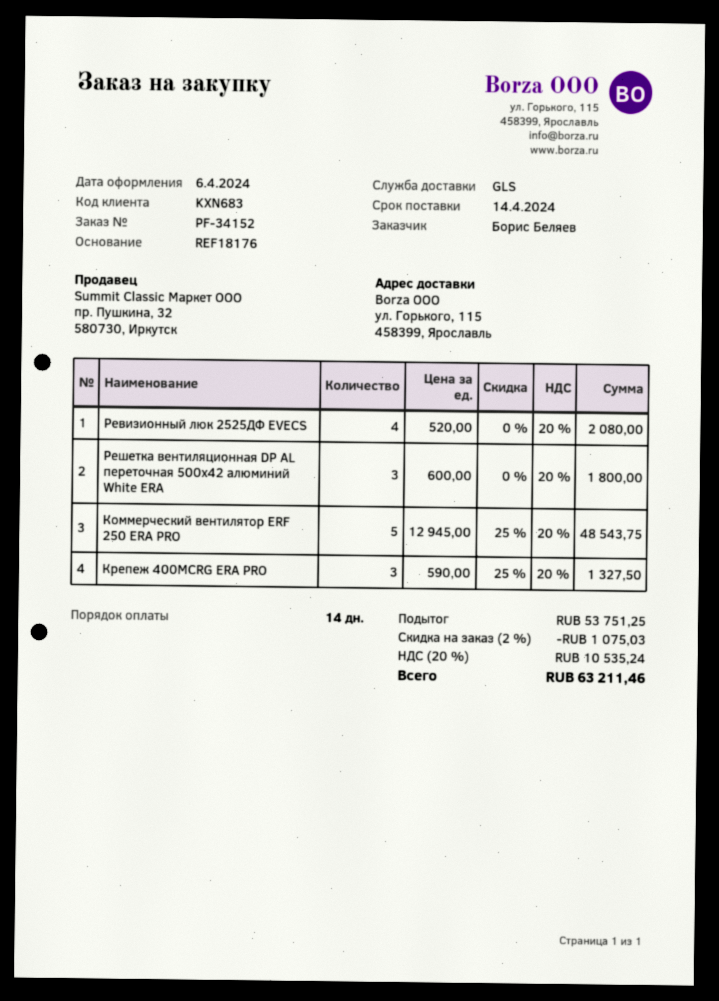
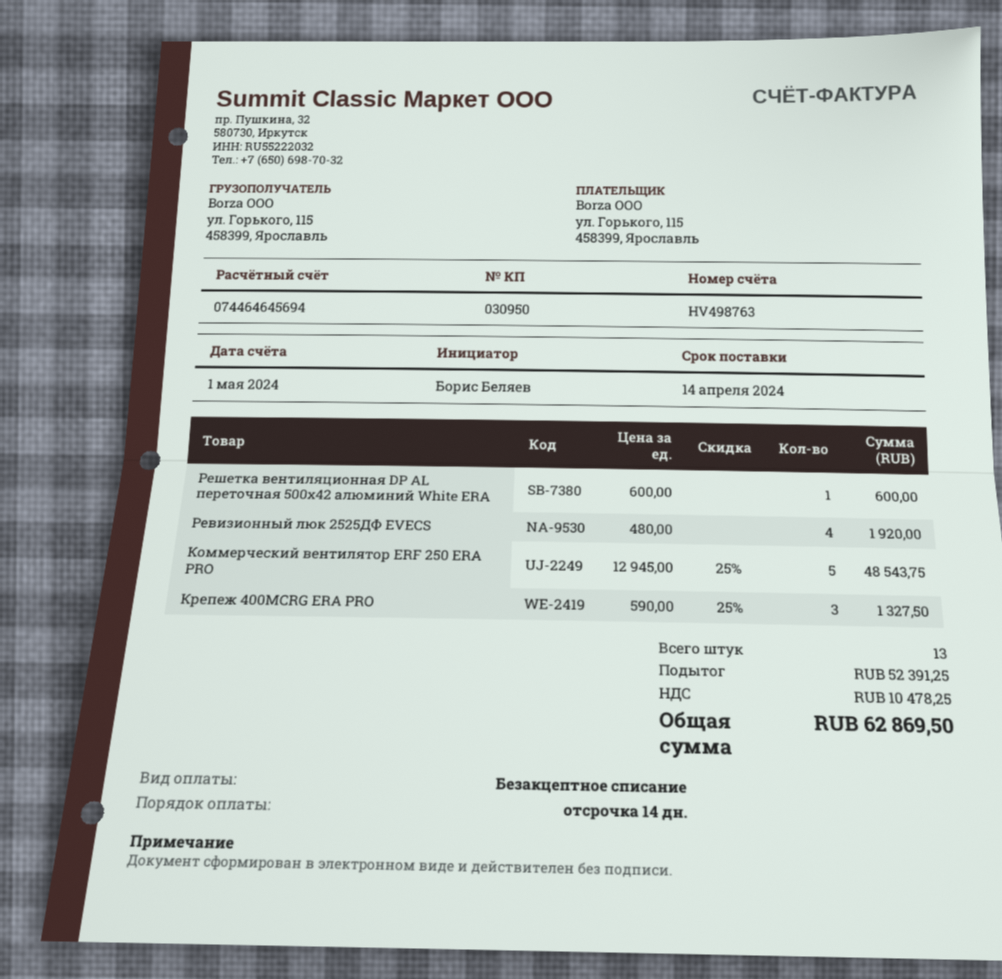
Ревизионный люк 2525ДФ EVECS: 4 x 520.00 = 2080.00 -> 4 x 480.00 = 1920.00
Решетка вентиляционная DP AL переточная 500x42 алюминий White ERA: 3 x 600.00 = 1800.00 -> 1 x 600.00 = 600.00
subtotal: 53751.25 -> 52391.25
discount: 2% = 1075.03 -> none
tax: 10535.24 -> 10478.25
total: 63211.46 -> 62869.50

